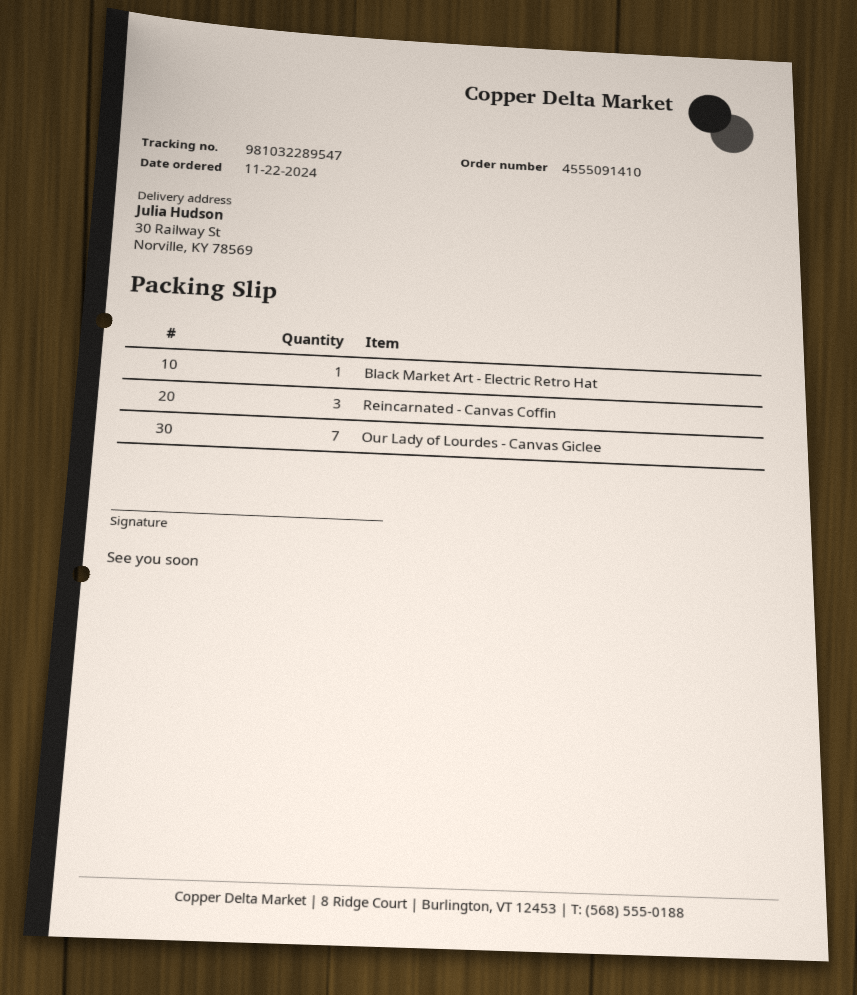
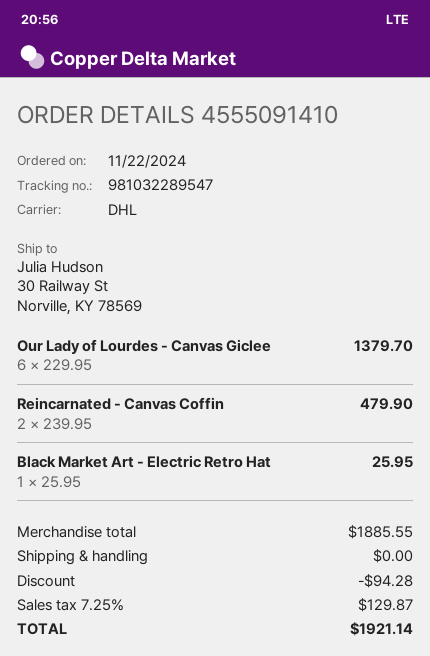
Reincarnated - Canvas Coffin: 3 -> 2
Our Lady of Lourdes - Canvas Giclee: 7 -> 6

